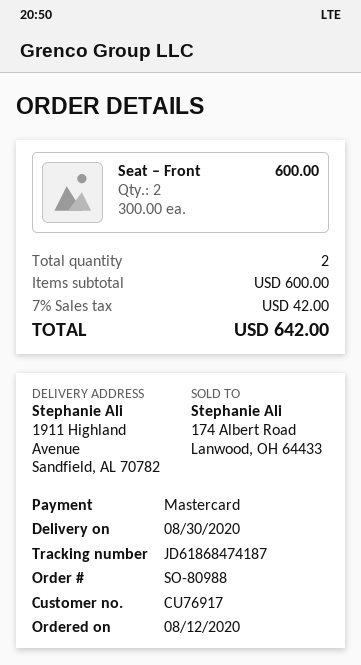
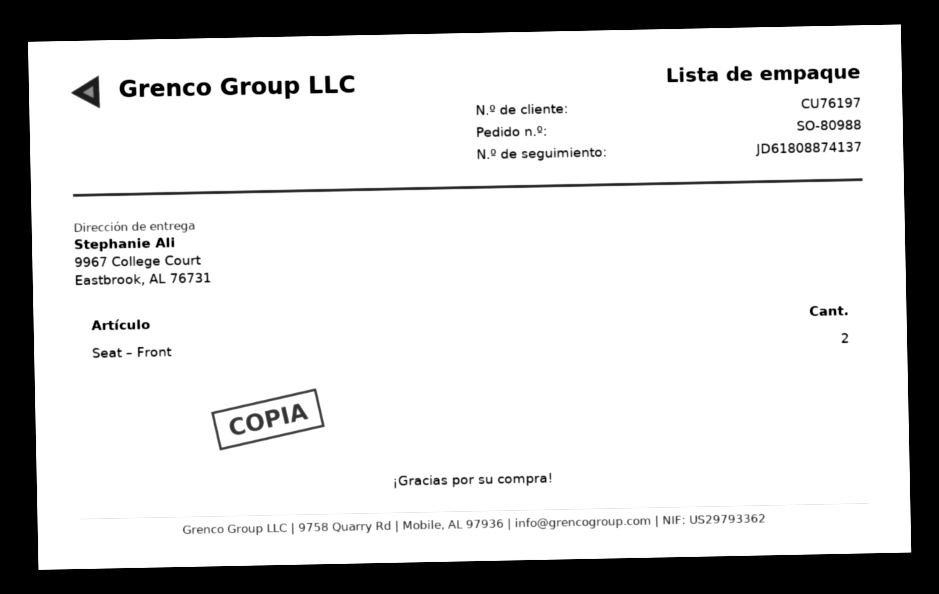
customer number: CU76917 -> CU76197
tracking number: JD61868474187 -> JD61808874137
ship to: 1911 Highland Avenue, Sandfield, AL 70782 -> 9967 College Court, Eastbrook, AL 76731

